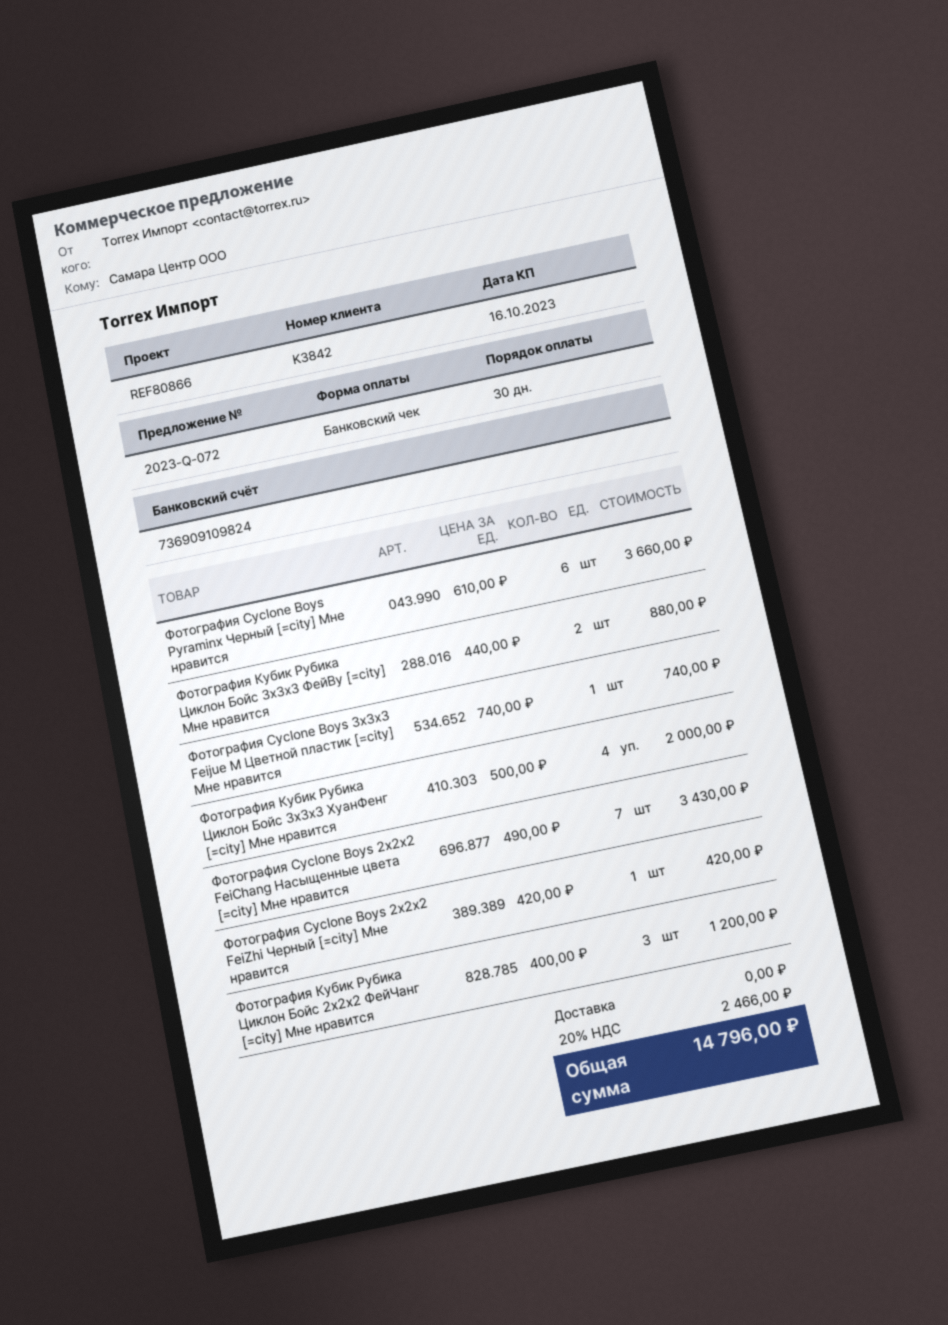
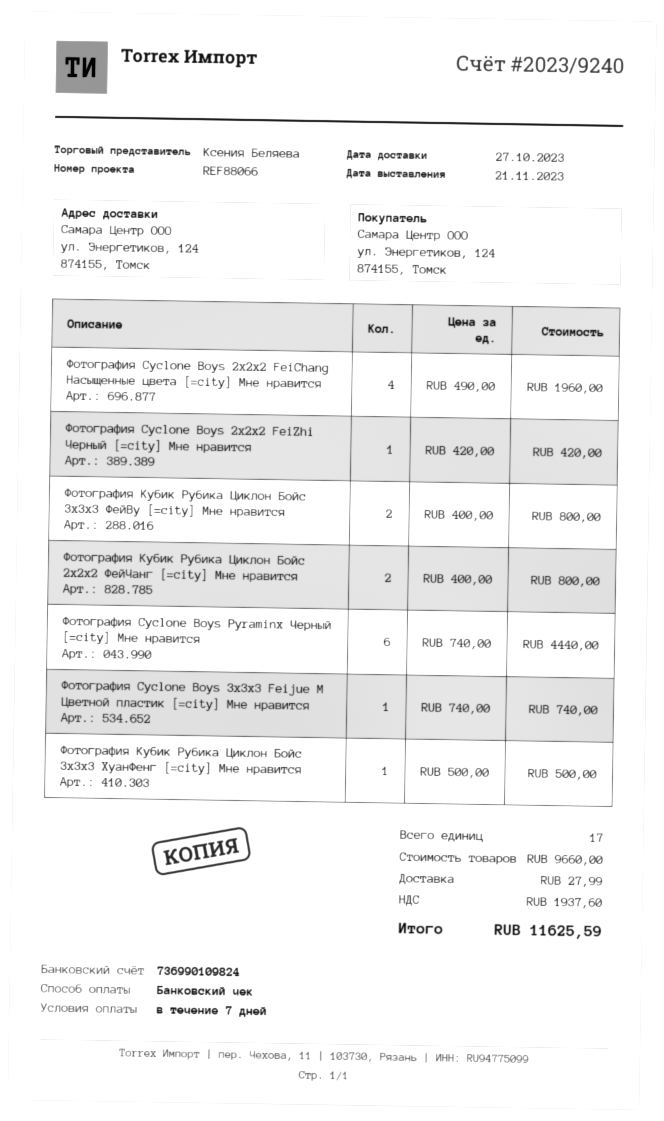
payment terms: 30 days -> 7 days
reference: REF80866 -> REF88066
bank account: 736909109824 -> 736990109824
Фотография Cyclone Boys Pyraminx Черный [=city] Мне нравится: 6 x 610.00 = 3660.00 -> 6 x 740.00 = 4440.00
Фотография Кубик Рубика Циклон Бойс 3х3х3 ФейВу [=city] Мне нравится: 2 x 440.00 = 880.00 -> 2 x 400.00 = 800.00
Фотография Кубик Рубика Циклон Бойс 3х3х3 ХуанФенг [=city] Мне нравится: 4 x 500.00 = 2000.00 -> 1 x 500.00 = 500.00
Фотография Cyclone Boys 2x2x2 FeiChang Насыщенные цвета [=city] Мне нравится: 7 x 490.00 = 3430.00 -> 4 x 490.00 = 1960.00
Фотография Кубик Рубика Циклон Бойс 2х2х2 ФейЧанг [=city] Мне нравится: 3 x 400.00 = 1200.00 -> 2 x 400.00 = 800.00
shipping: 0.00 -> 27.99
tax: 2466.00 -> 1937.60
total: 14796.00 -> 11625.59

